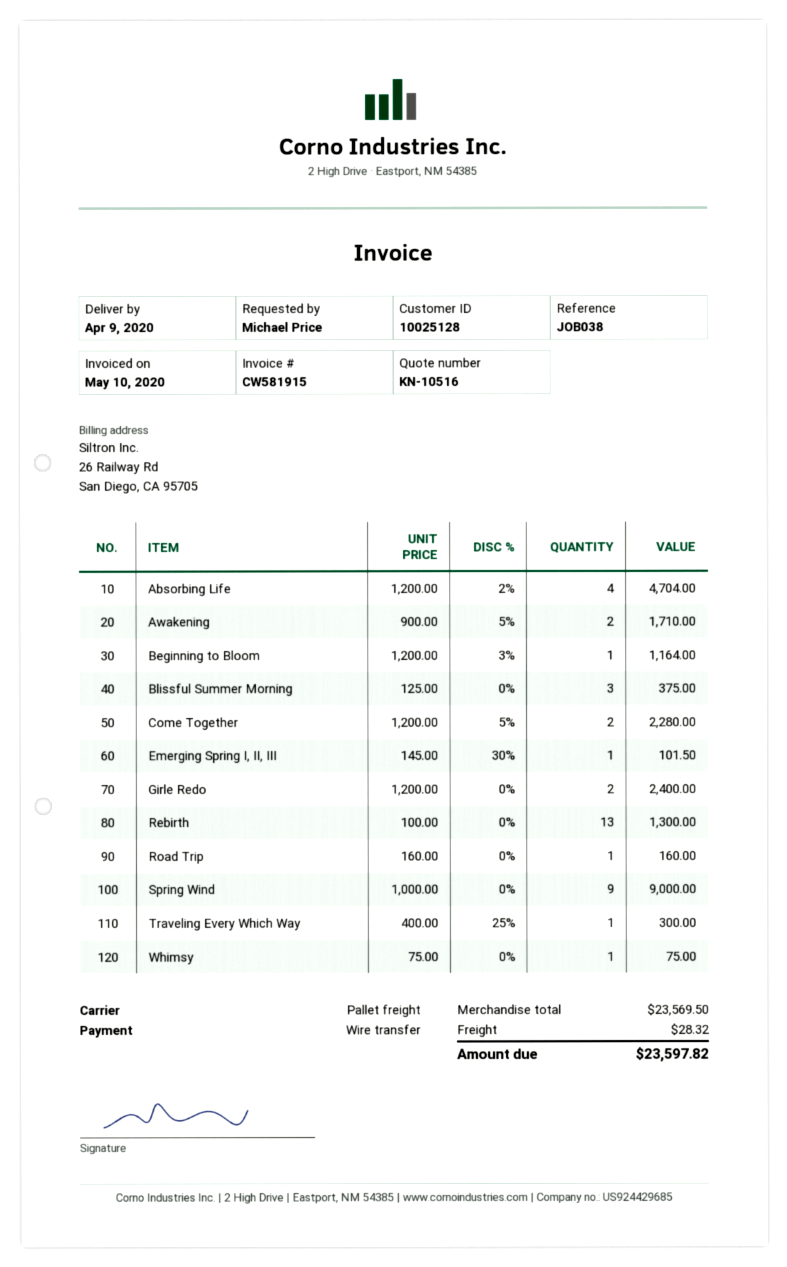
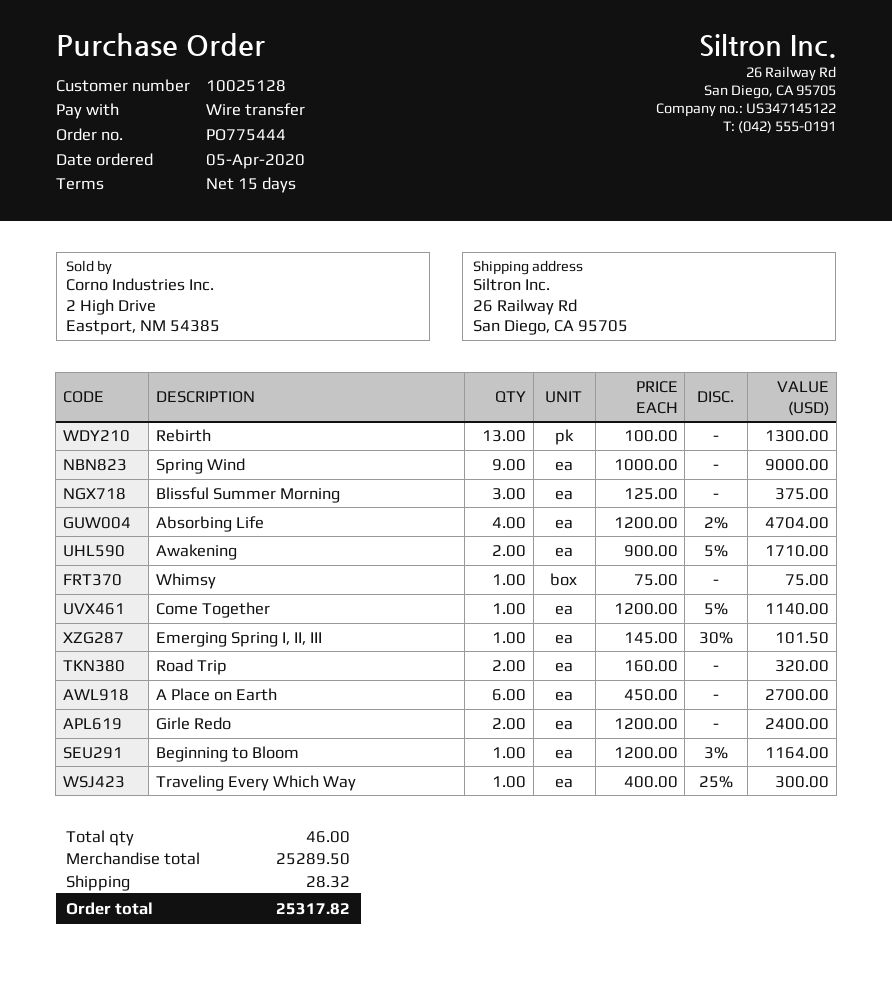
Come Together: 2 x 1200.00 - 5% = 2280.00 -> 1 x 1200.00 - 5% = 1140.00
Road Trip: 1 x 160.00 = 160.00 -> 2 x 160.00 = 320.00
A Place on Earth: none -> 6 x 450.00 = 2700.00
subtotal: 23569.50 -> 25289.50
total: 23597.82 -> 25317.82

